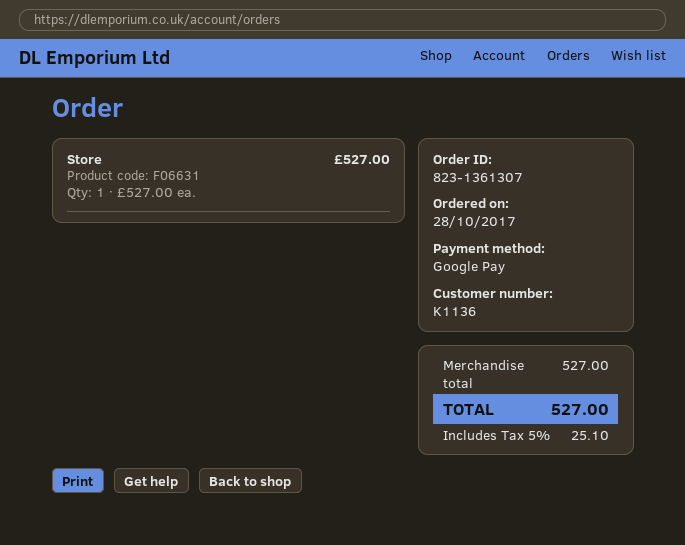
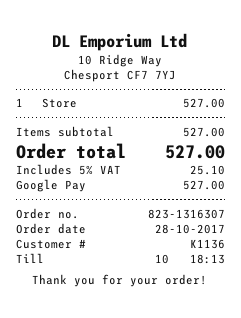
order number: 823-1361307 -> 823-1316307

